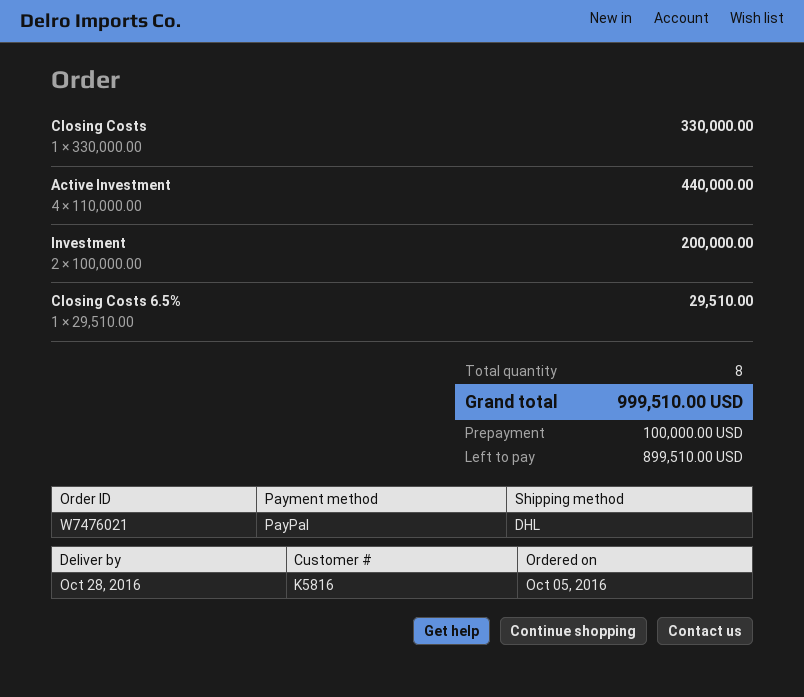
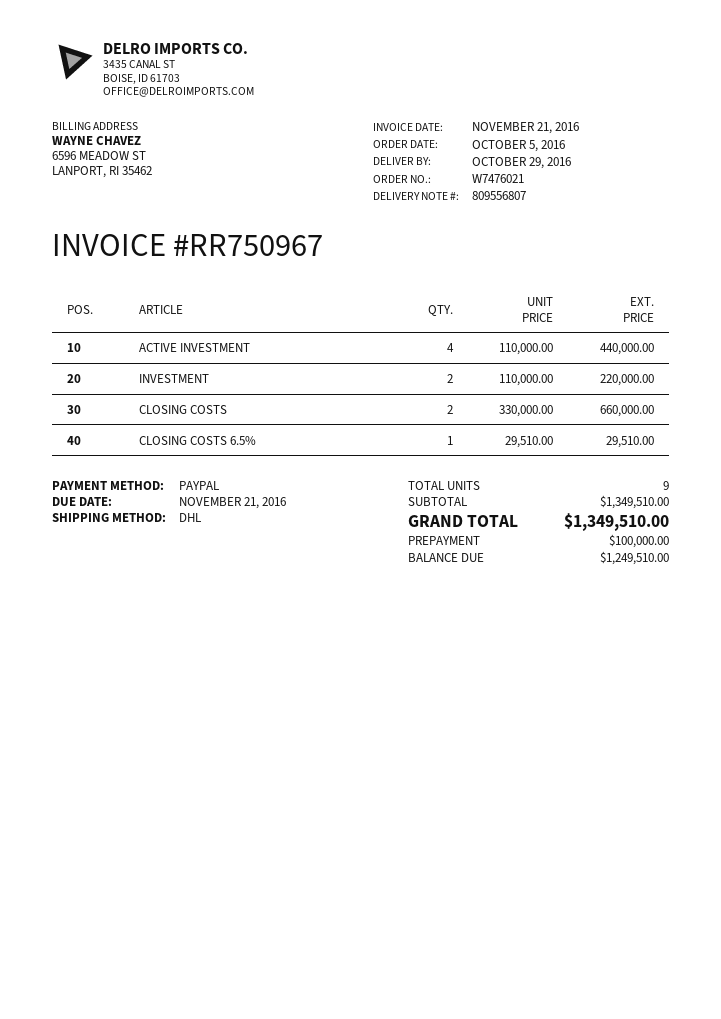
delivery date: 2016-10-28 -> 2016-10-29
Closing Costs: 1 x 330000.00 = 330000.00 -> 2 x 330000.00 = 660000.00
Investment: 2 x 100000.00 = 200000.00 -> 2 x 110000.00 = 220000.00
total quantity: 8 -> 9
total: 999510.00 -> 1349510.00
balance: 899510.00 -> 1249510.00

